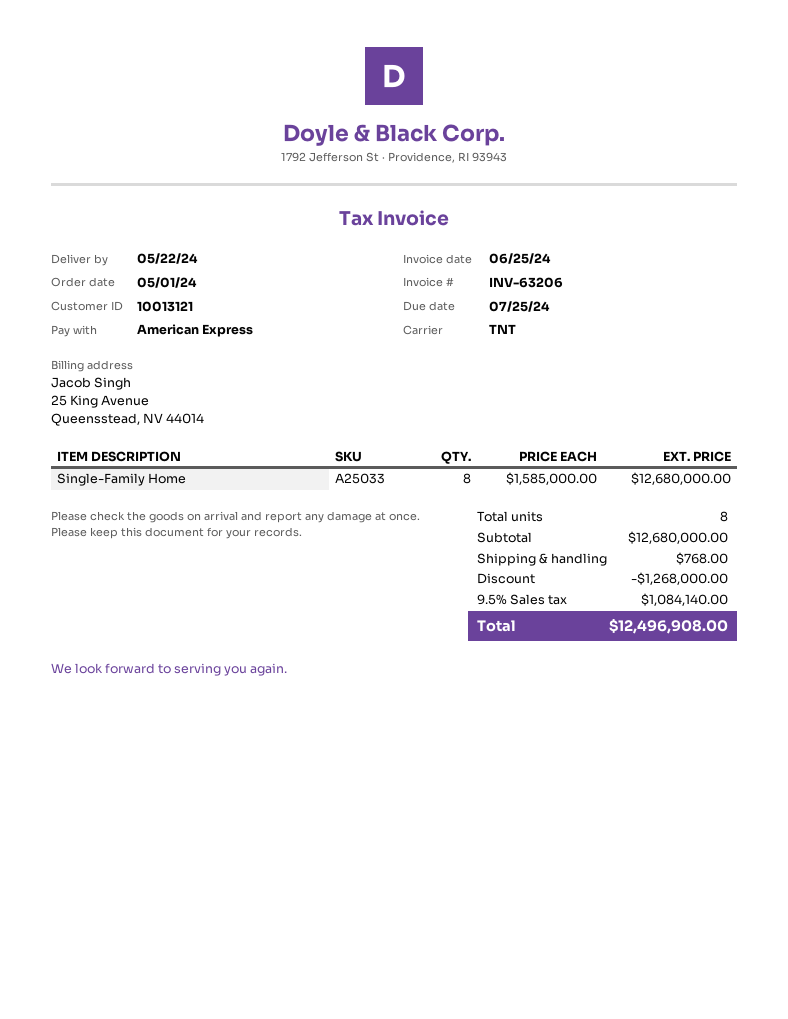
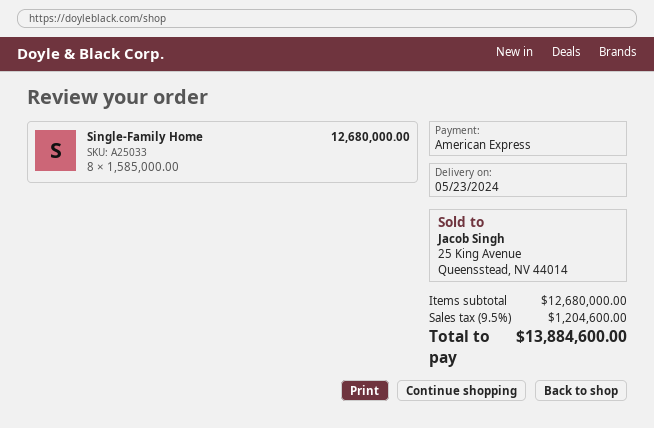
delivery date: 2024-05-22 -> 2024-05-23
discount: 1268000.00 -> none
shipping: 768.00 -> none
tax: 9.5% = 1084140.00 -> 9.5% = 1204600.00
total: 12496908.00 -> 13884600.00

